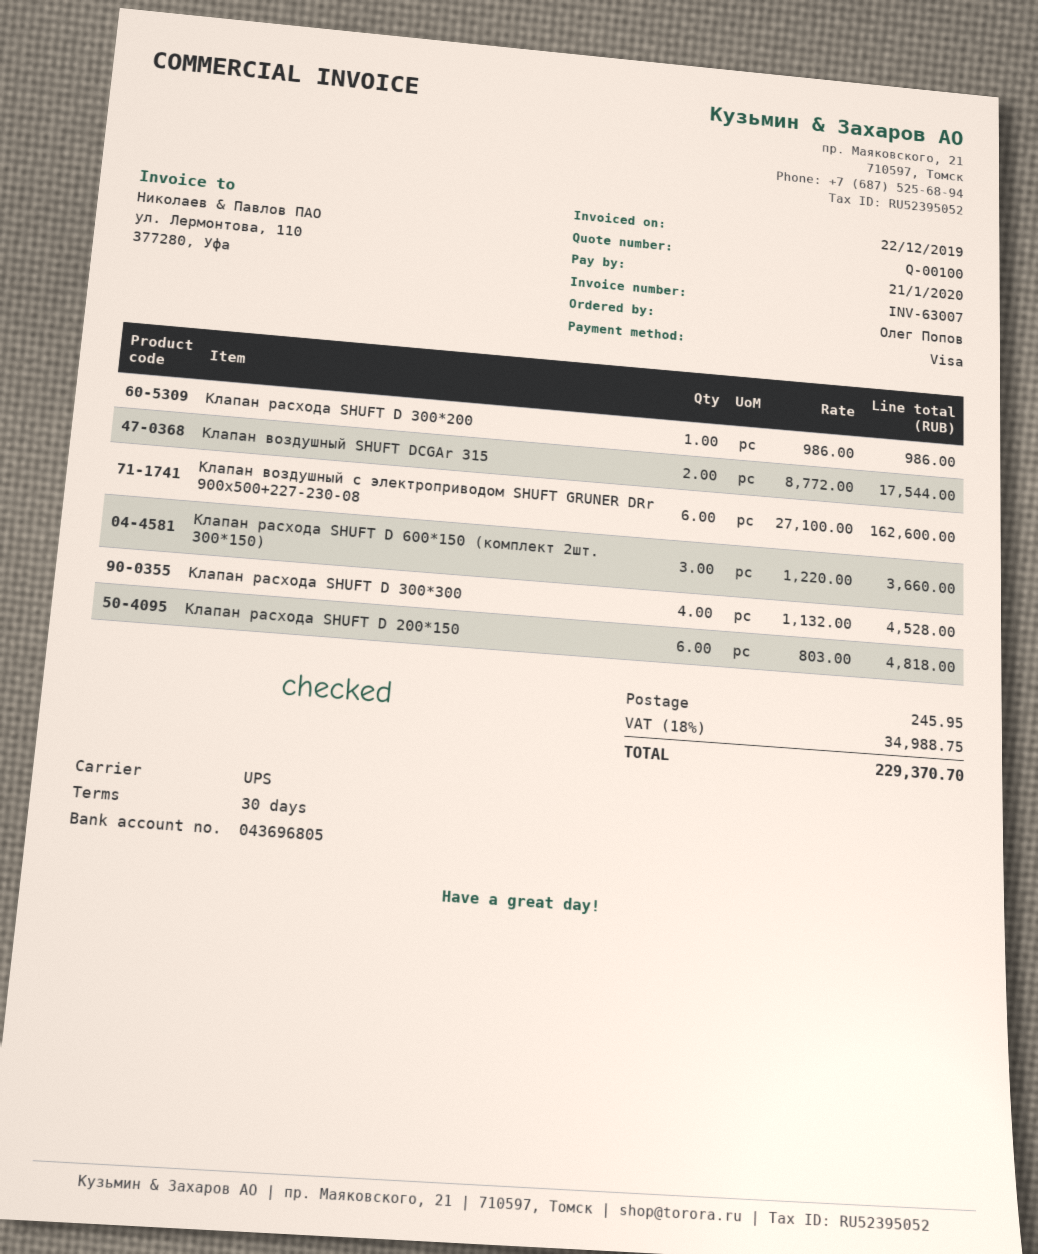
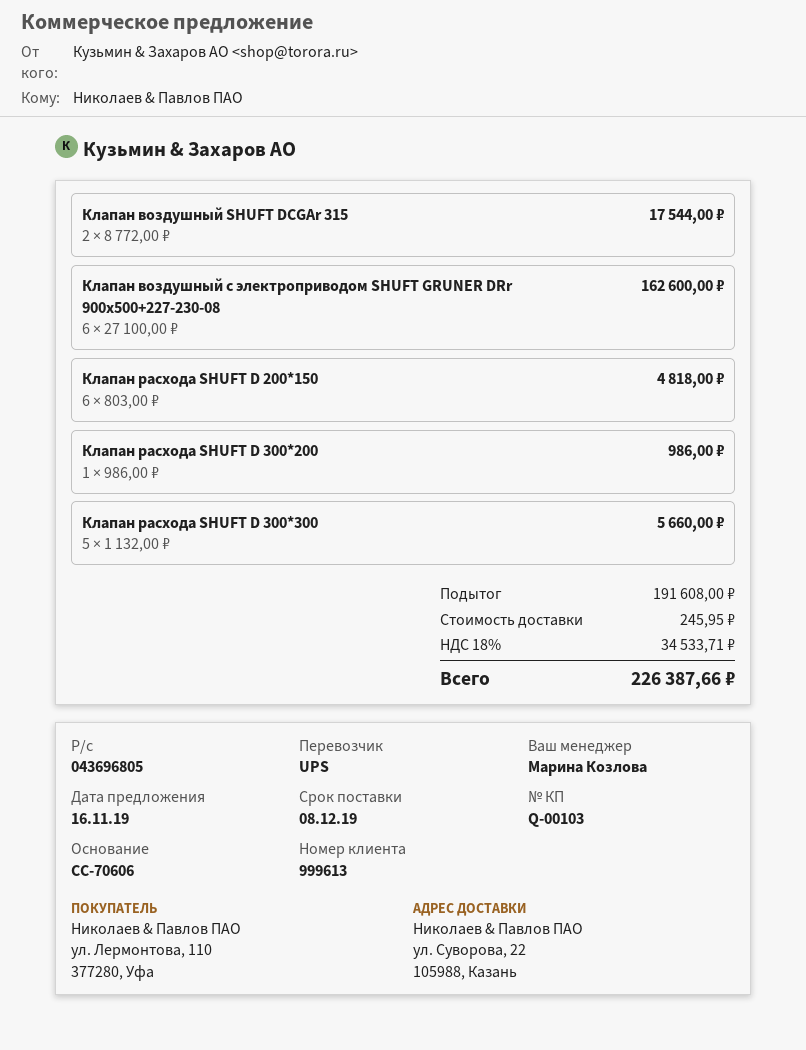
quote number: Q-00100 -> Q-00103
Клапан расхода SHUFT D 600*150 (комплект 2шт. 300*150): 3 x 1220.00 = 3660.00 -> none
Клапан расхода SHUFT D 300*300: 4 x 1132.00 = 4528.00 -> 5 x 1132.00 = 5660.00
tax: 18% = 34988.75 -> 18% = 34533.71
total: 229370.70 -> 226387.66

